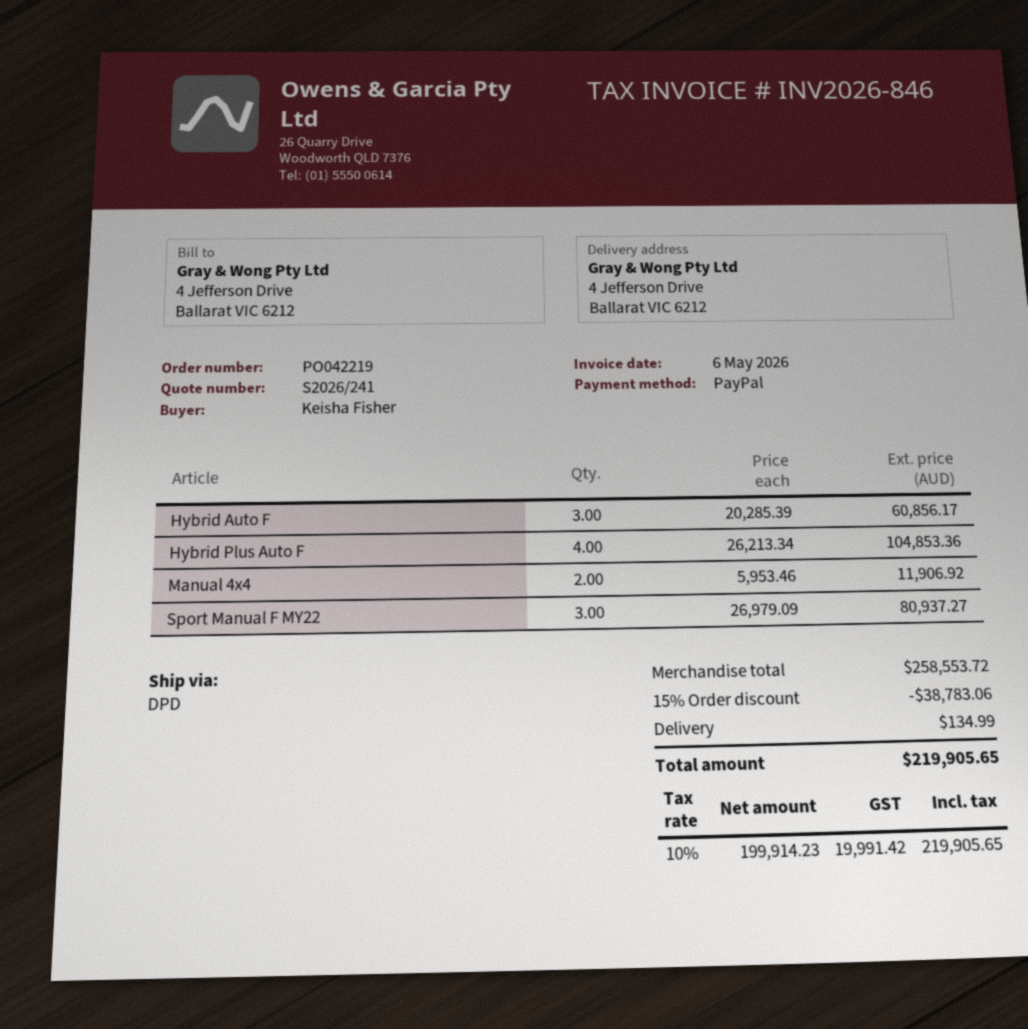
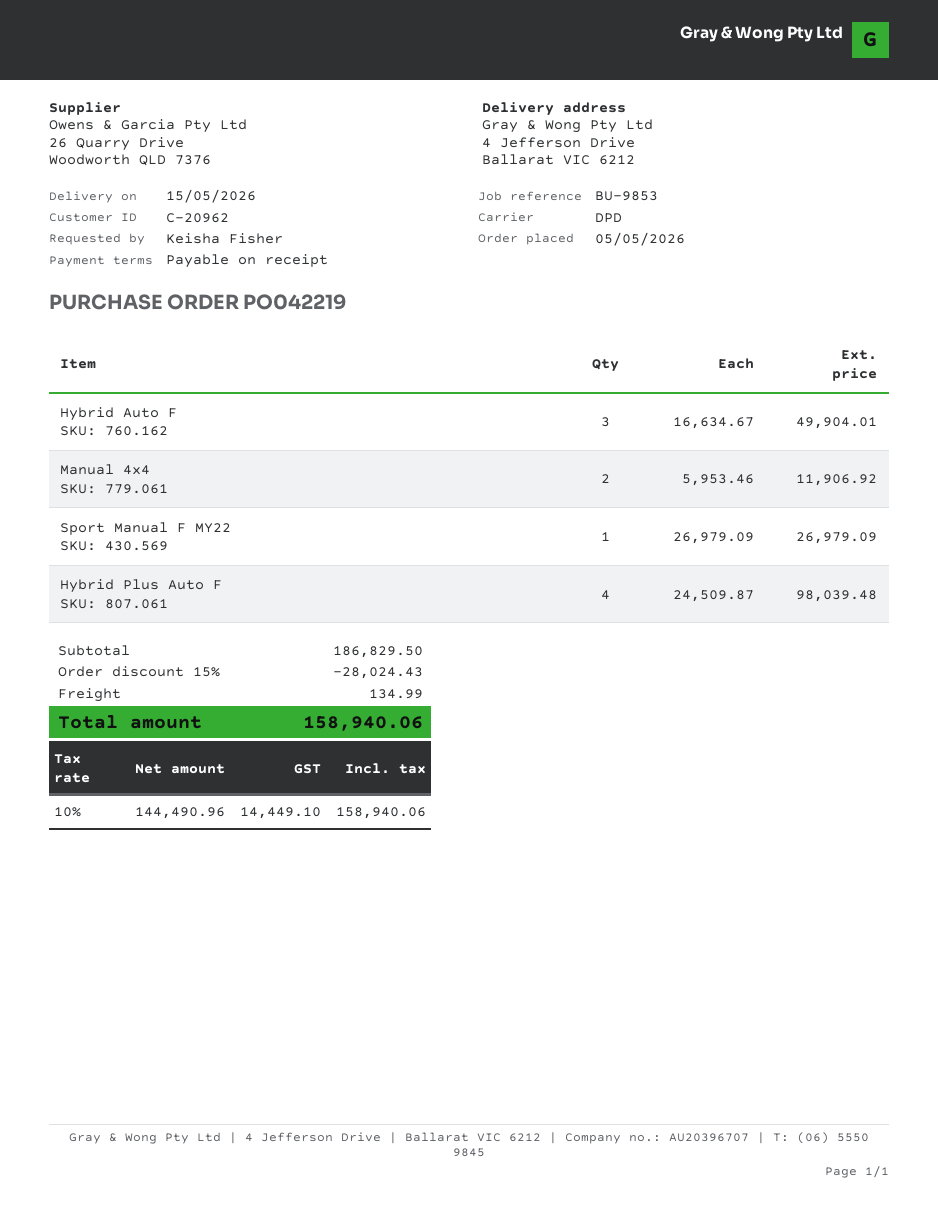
Hybrid Auto F: 3 x 20285.39 = 60856.17 -> 3 x 16634.67 = 49904.01
Hybrid Plus Auto F: 4 x 26213.34 = 104853.36 -> 4 x 24509.87 = 98039.48
Sport Manual F MY22: 3 x 26979.09 = 80937.27 -> 1 x 26979.09 = 26979.09
subtotal: 258553.72 -> 186829.50
discount: 15% = 38783.06 -> 15% = 28024.43
net: 199914.23 -> 144490.96
tax: 10% = 19991.42 -> 10% = 14449.10
total: 219905.65 -> 158940.06

